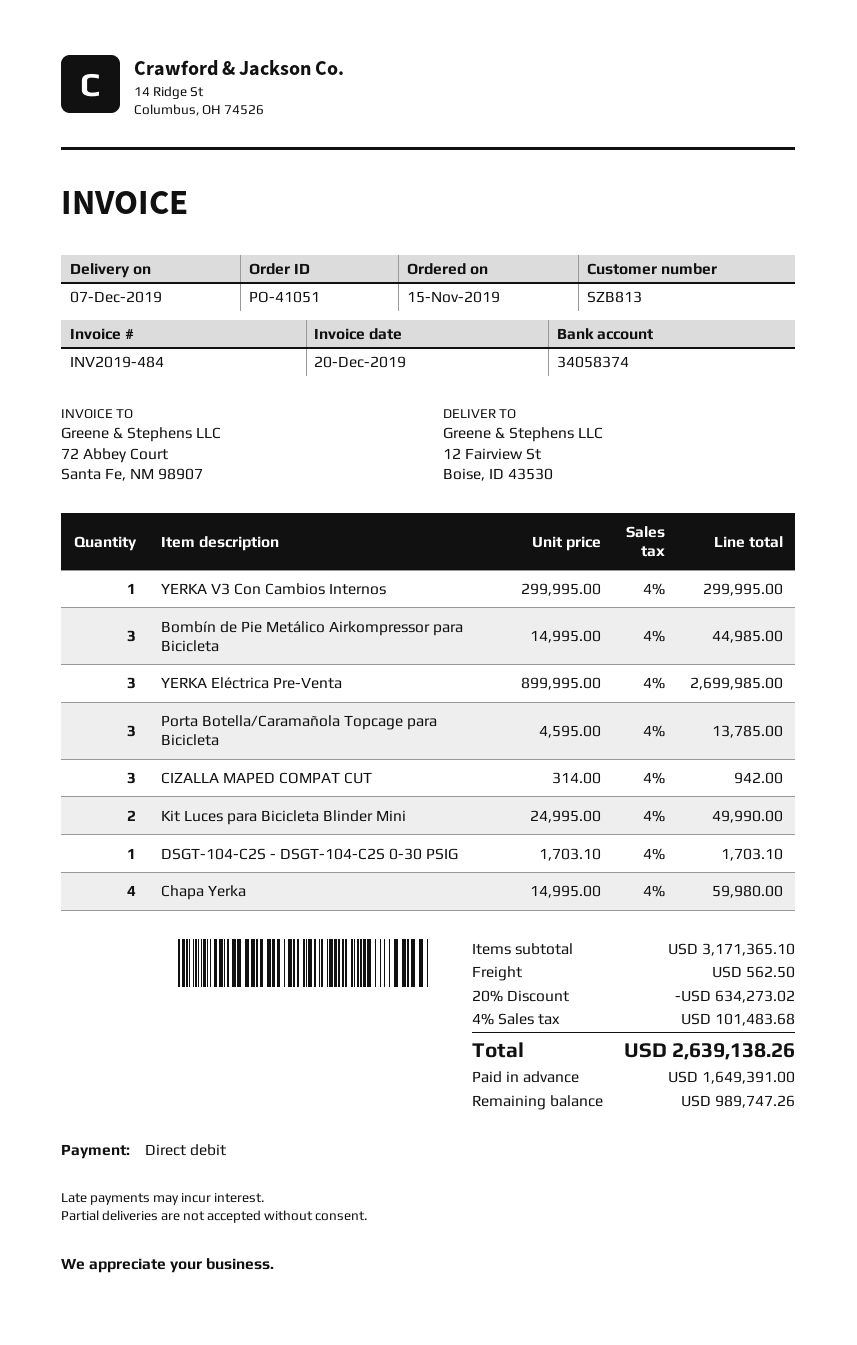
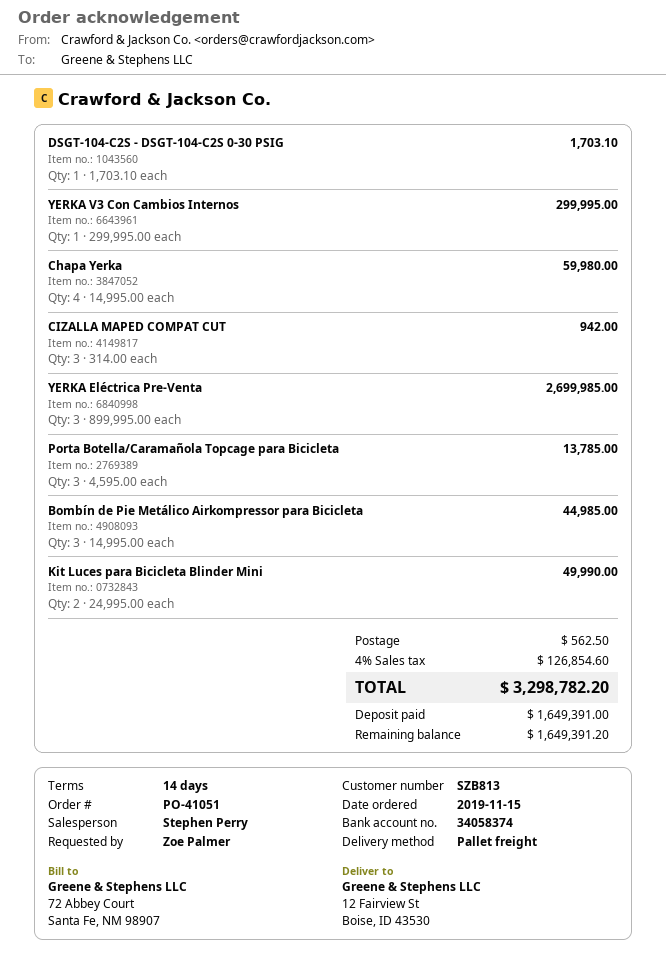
discount: 20% = 634273.02 -> none
tax: 4% = 101483.68 -> 4% = 126854.60
total: 2639138.26 -> 3298782.20
balance: 989747.26 -> 1649391.20

